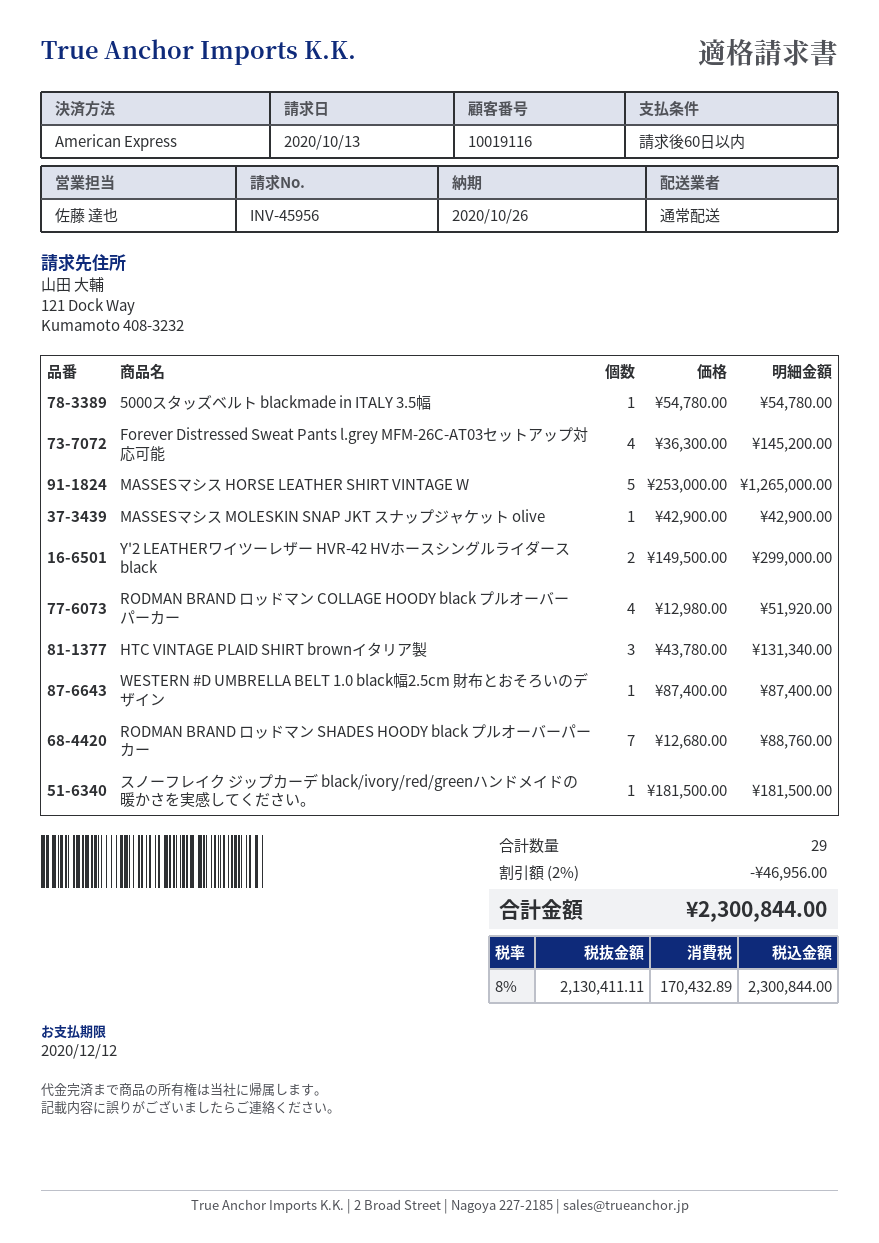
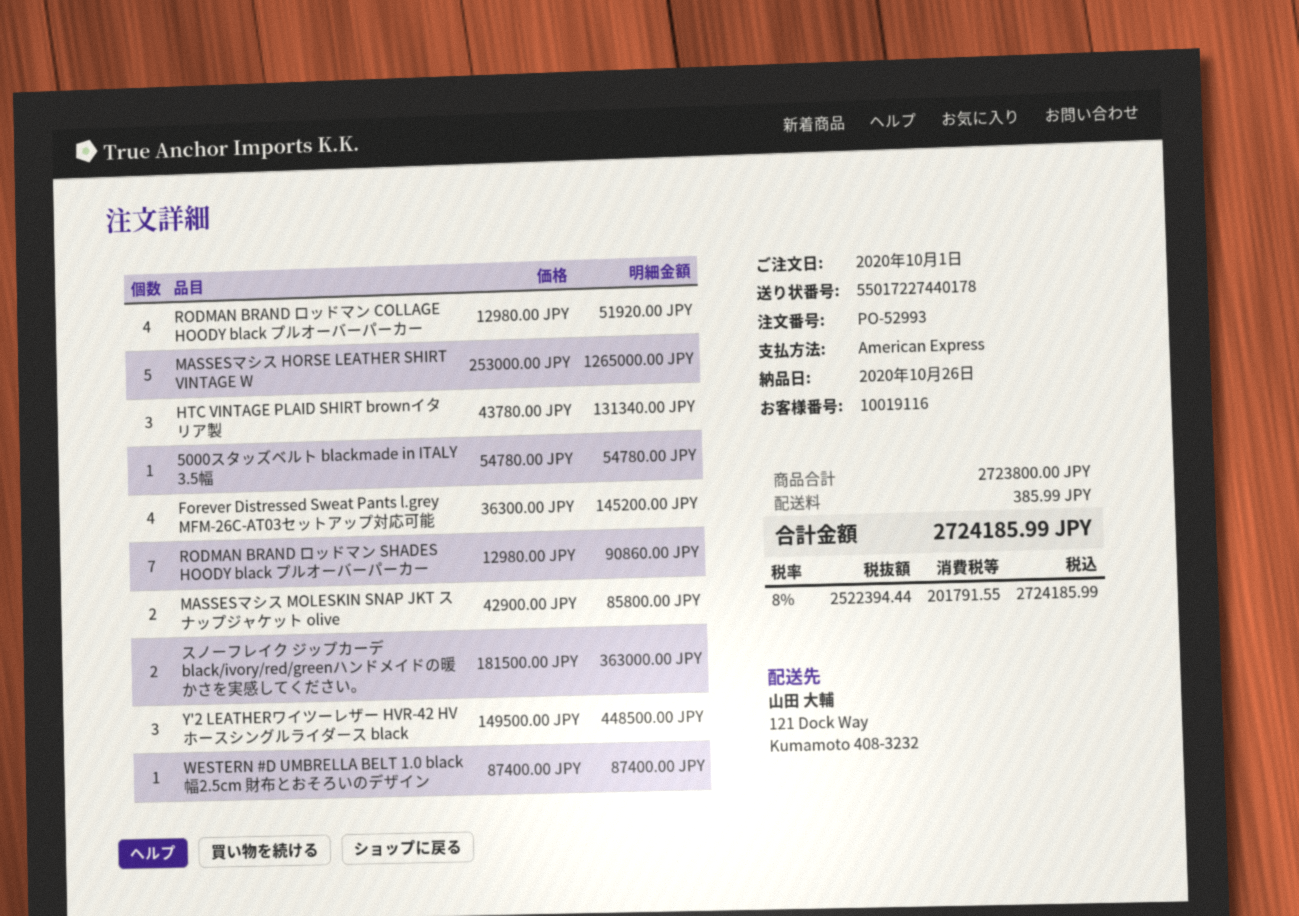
MASSESマシス MOLESKIN SNAP JKT スナップジャケット olive: 1 x 42900.00 = 42900.00 -> 2 x 42900.00 = 85800.00
Y'2 LEATHERワイツーレザー HVR-42 HVホースシングルライダース black: 2 x 149500.00 = 299000.00 -> 3 x 149500.00 = 448500.00
RODMAN BRAND ロッドマン SHADES HOODY black プルオーバーパーカー: 7 x 12680.00 = 88760.00 -> 7 x 12980.00 = 90860.00
スノーフレイク ジップカーデ black/ivory/red/greenハンドメイドの暖かさを実感してください。: 1 x 181500.00 = 181500.00 -> 2 x 181500.00 = 363000.00
discount: 2% = 46956.00 -> none
shipping: none -> 385.99
net: 2130411.11 -> 2522394.44
tax: 8% = 170432.89 -> 8% = 201791.55
total: 2300844.00 -> 2724185.99

